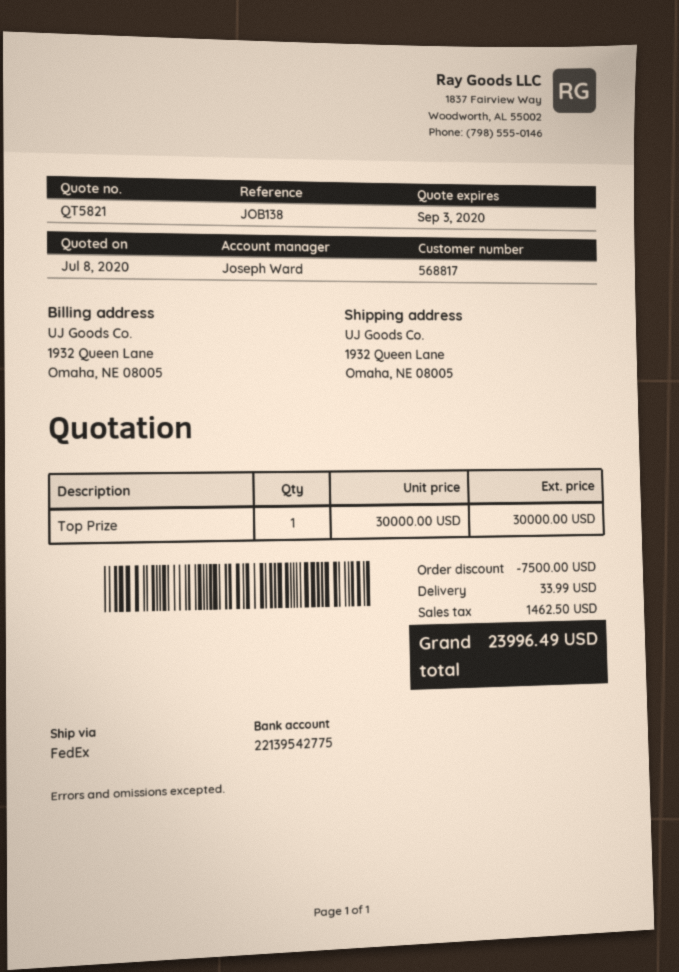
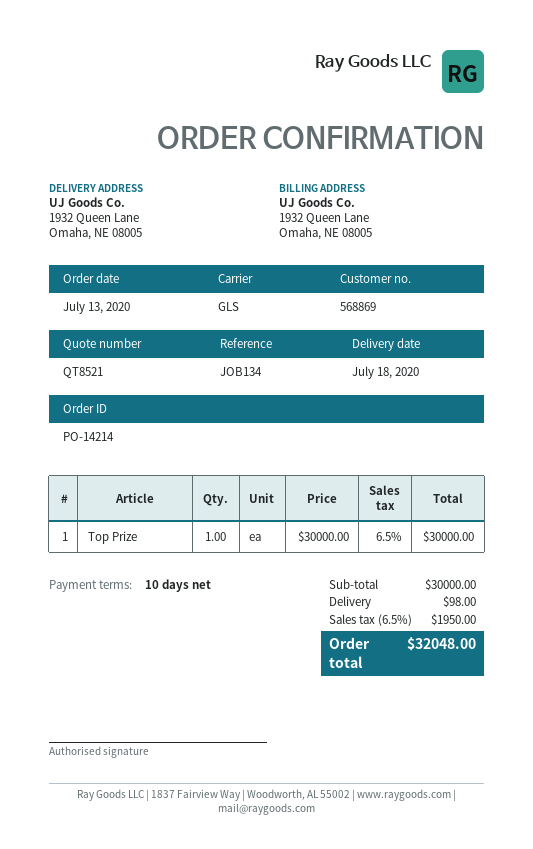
quote number: QT5821 -> QT8521
customer number: 568817 -> 568869
reference: JOB138 -> JOB134
shipping method: FedEx -> GLS
discount: 7500.00 -> none
shipping: 33.99 -> 98.00
tax: 1462.50 -> 1950.00
total: 23996.49 -> 32048.00

